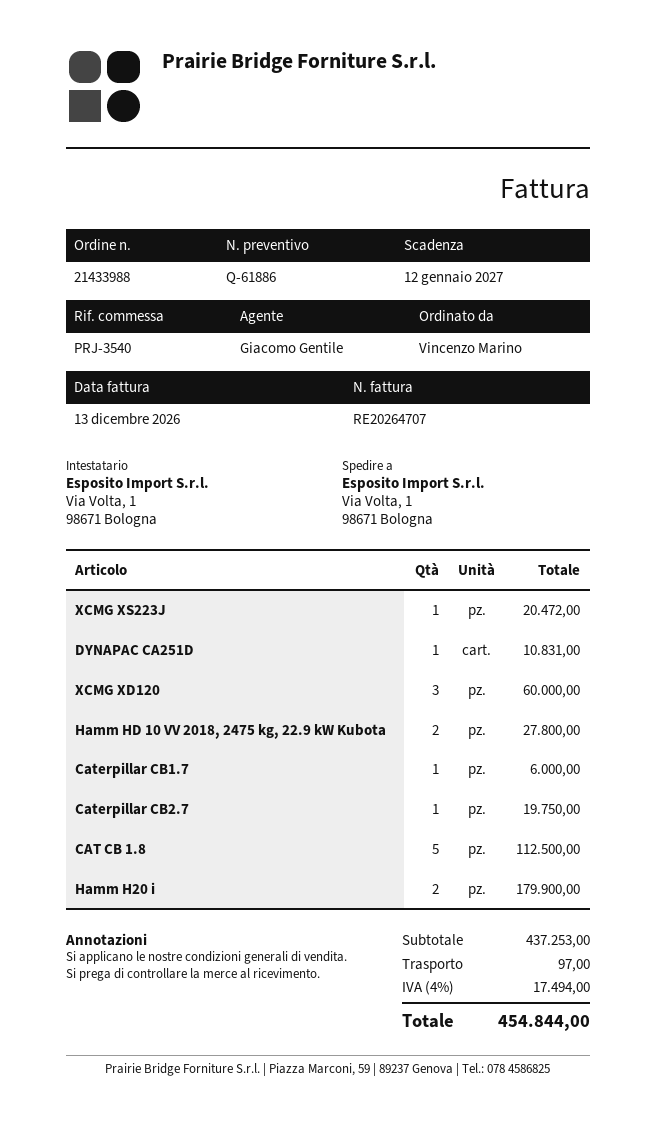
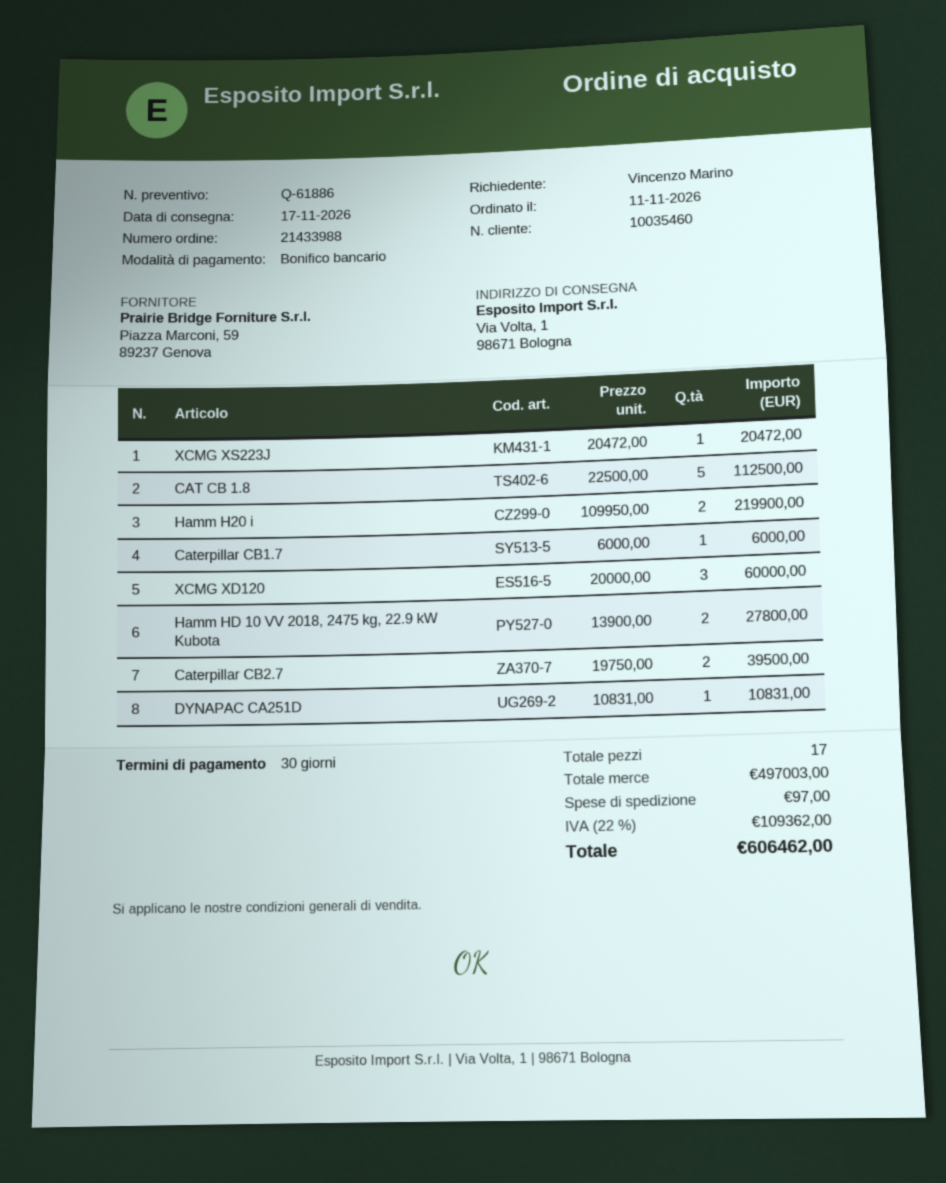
Caterpillar CB2.7: 1 for 19750.00 -> 2 for 39500.00
Hamm H20 i: 2 for 179900.00 -> 2 for 219900.00
subtotal: 437253.00 -> 497003.00
tax: 4% = 17494.00 -> 22% = 109362.00
total: 454844.00 -> 606462.00

